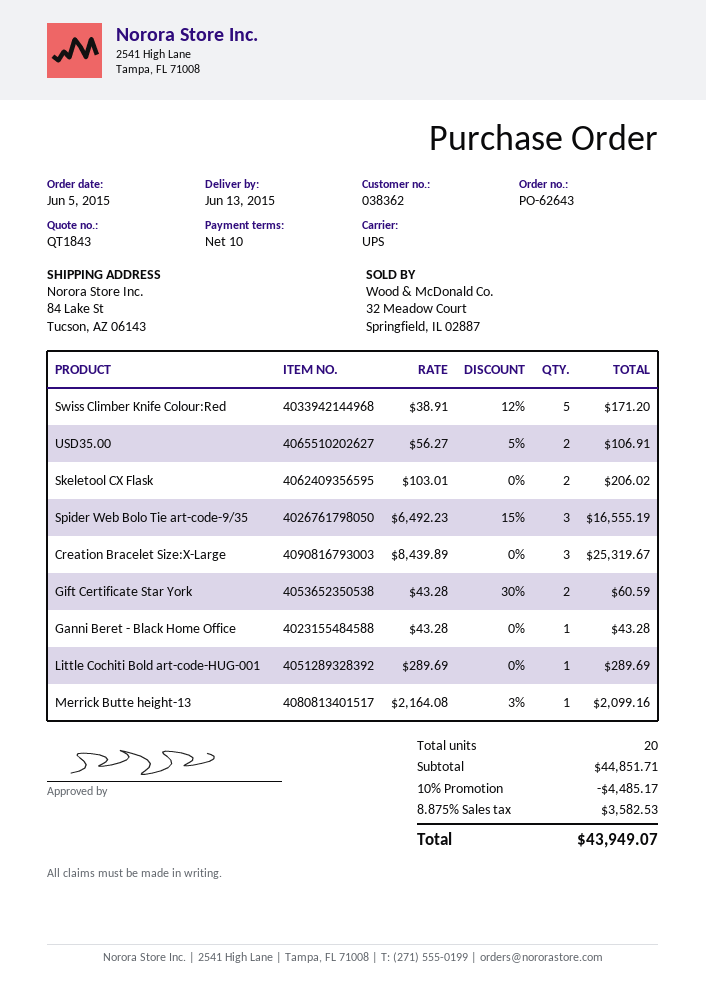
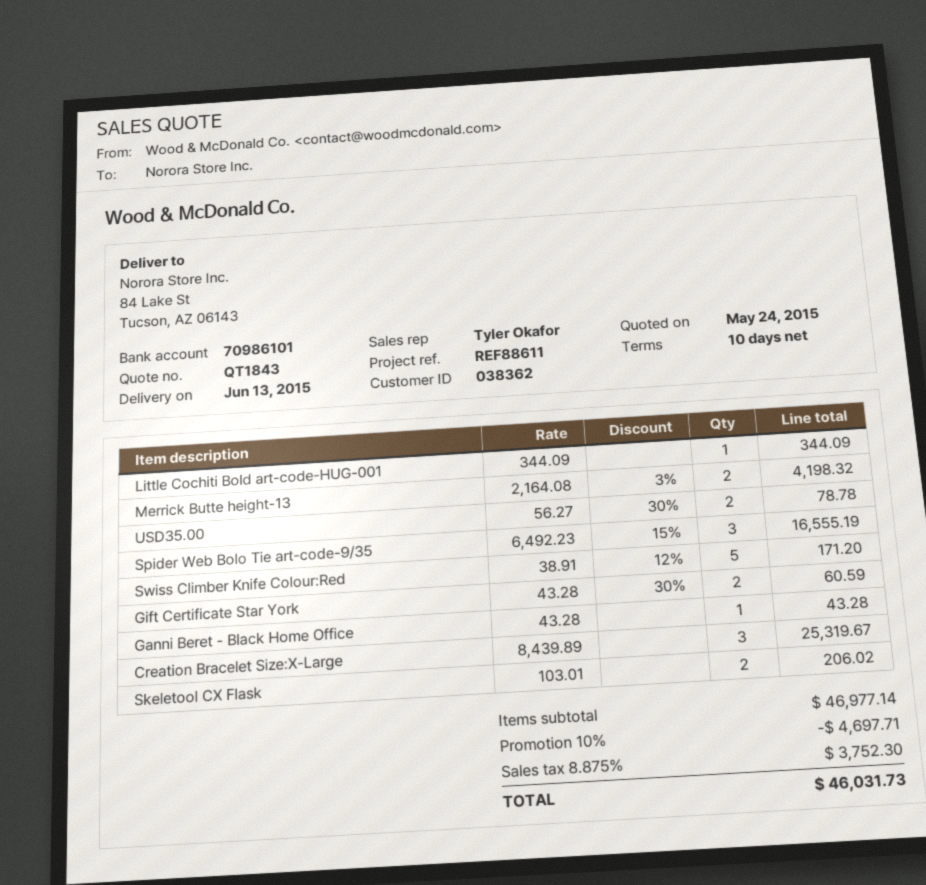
USD35.00: 2 x 56.27 - 5% = 106.91 -> 2 x 56.27 - 30% = 78.78
Little Cochiti Bold art-code-HUG-001: 1 x 289.69 = 289.69 -> 1 x 344.09 = 344.09
Merrick Butte height-13: 1 x 2164.08 - 3% = 2099.16 -> 2 x 2164.08 - 3% = 4198.32
subtotal: 44851.71 -> 46977.14
discount: 10% = 4485.17 -> 10% = 4697.71
tax: 8.875% = 3582.53 -> 8.875% = 3752.30
total: 43949.07 -> 46031.73

